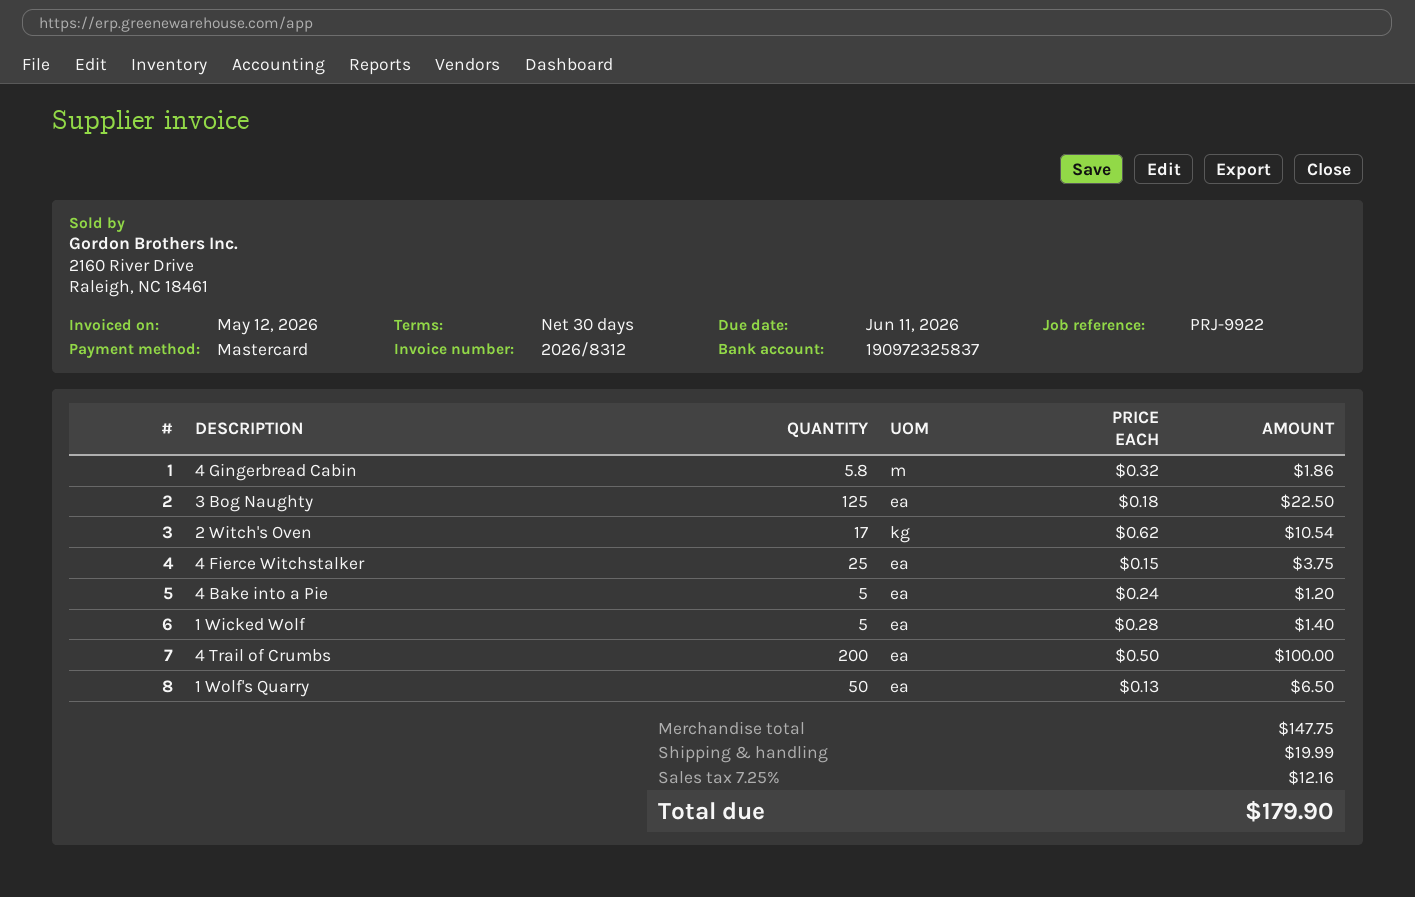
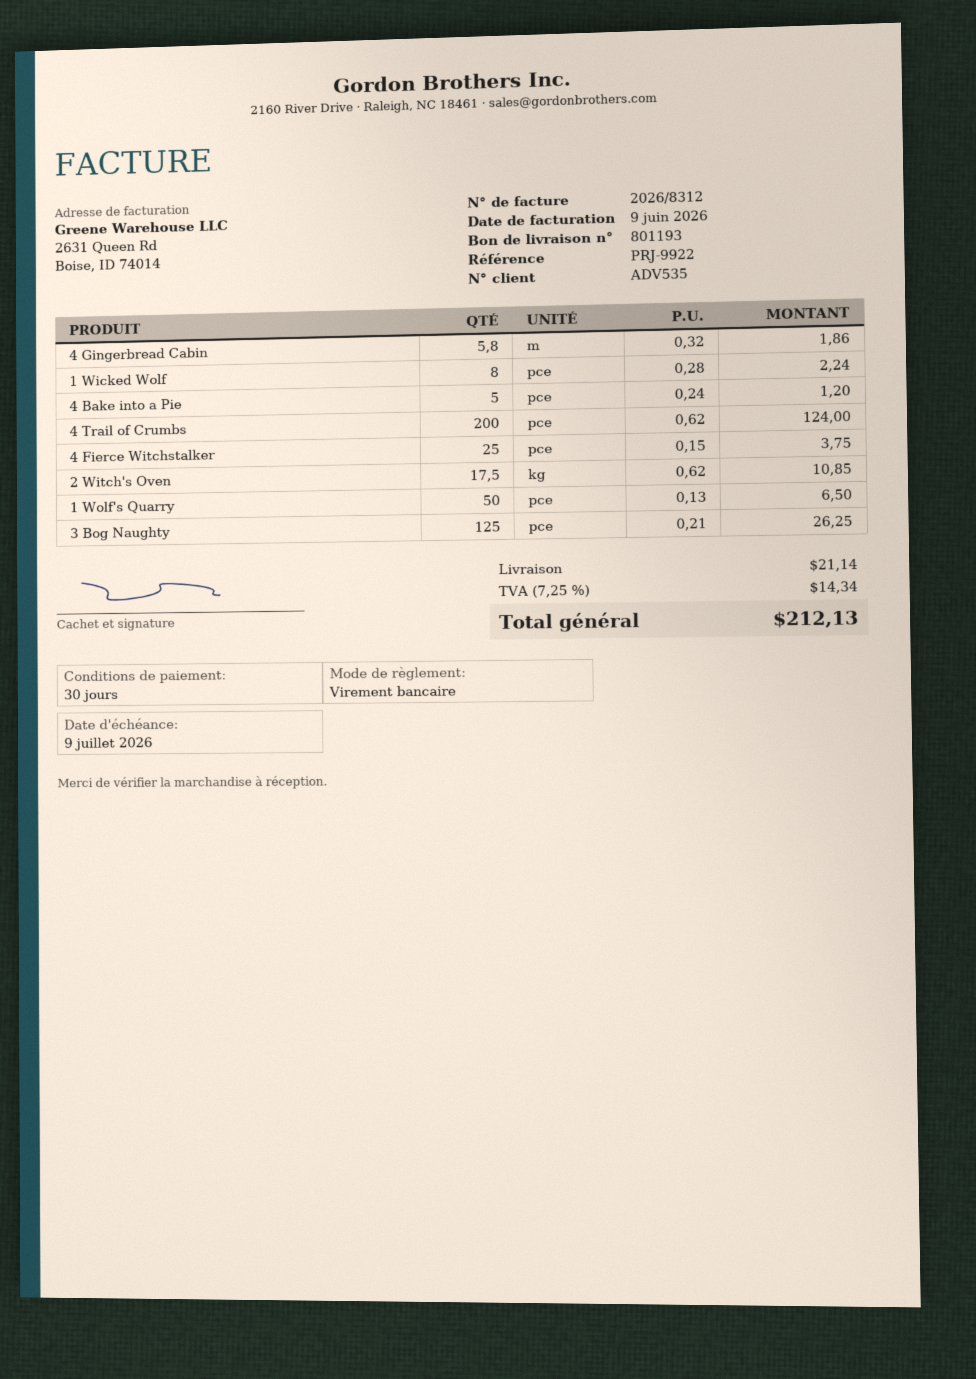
invoice date: 2026-05-12 -> 2026-06-09
due date: 2026-06-11 -> 2026-07-09
payment method: Mastercard -> bank transfer
3 Bog Naughty: 125 x 0.18 = 22.50 -> 125 x 0.21 = 26.25
2 Witch's Oven: 17 x 0.62 = 10.54 -> 17.5 x 0.62 = 10.85
1 Wicked Wolf: 5 x 0.28 = 1.40 -> 8 x 0.28 = 2.24
4 Trail of Crumbs: 200 x 0.50 = 100.00 -> 200 x 0.62 = 124.00
shipping: 19.99 -> 21.14
tax: 7.25% = 12.16 -> 7.25% = 14.34
total: 179.90 -> 212.13

